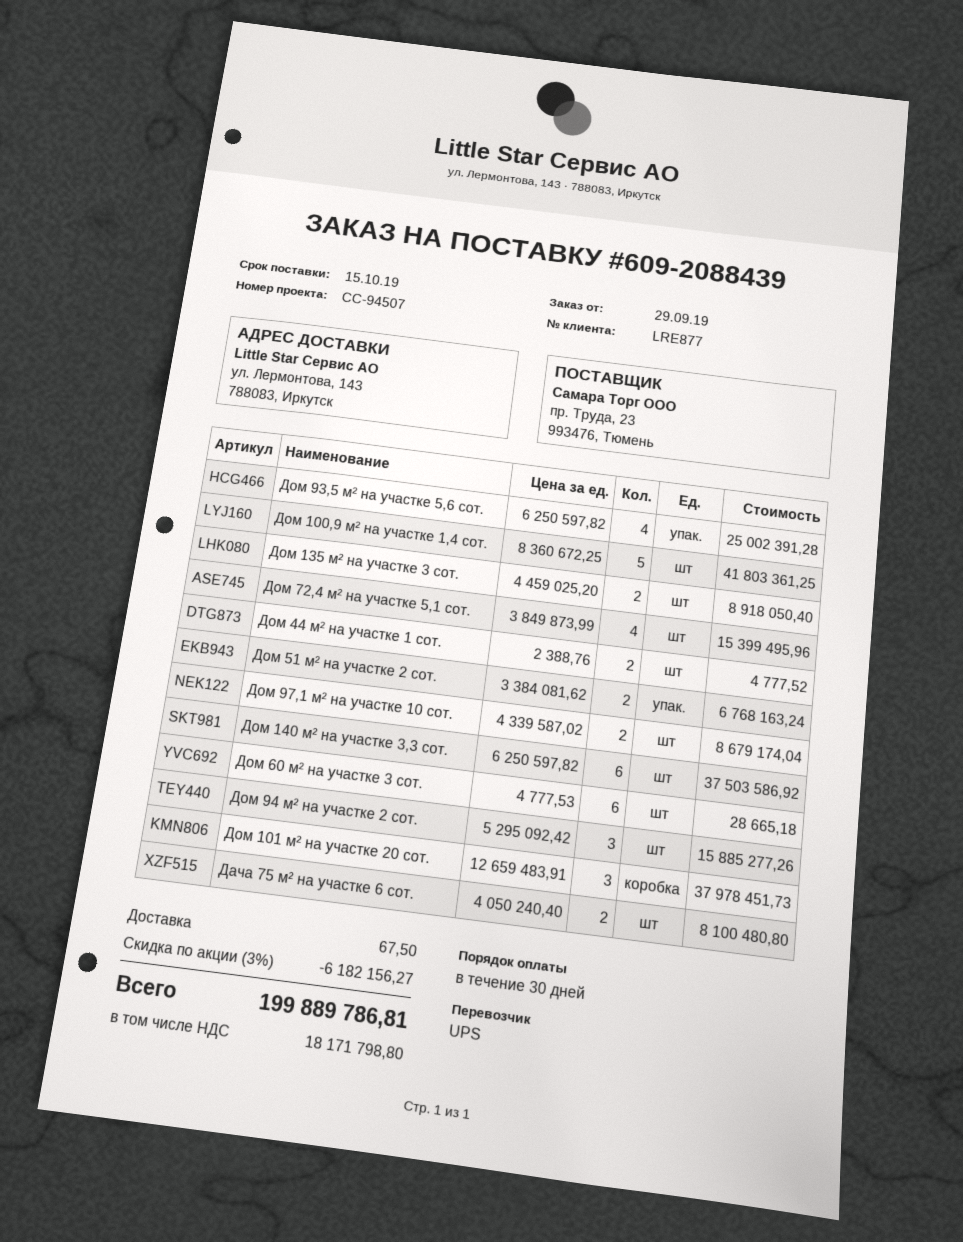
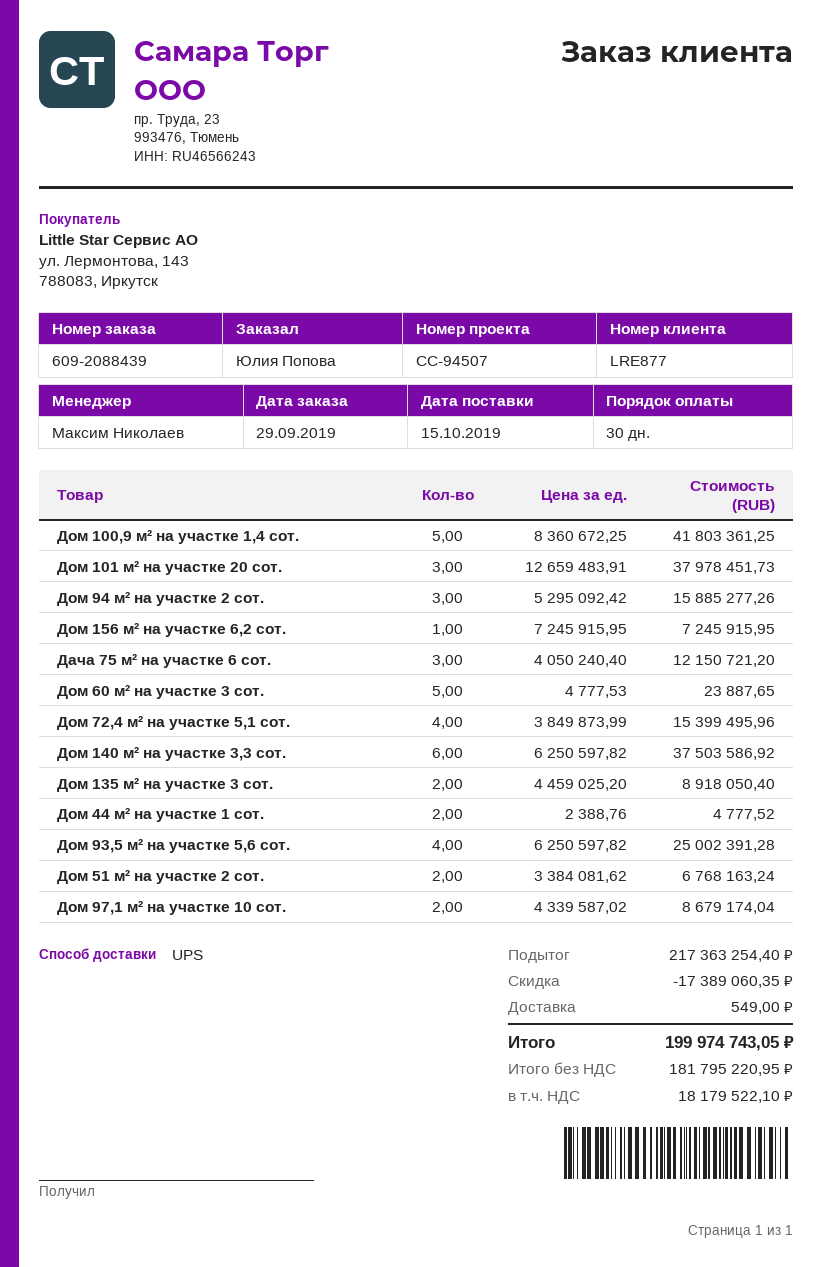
Дом 60 м² на участке 3 сот.: 6 x 4777.53 = 28665.18 -> 5 x 4777.53 = 23887.65
Дача 75 м² на участке 6 сот.: 2 x 4050240.40 = 8100480.80 -> 3 x 4050240.40 = 12150721.20
Дом 156 м² на участке 6,2 сот.: none -> 1 x 7245915.95 = 7245915.95
discount: 6182156.27 -> 17389060.35
shipping: 67.50 -> 549.00
tax: 18171798.80 -> 18179522.10
total: 199889786.81 -> 199974743.05

